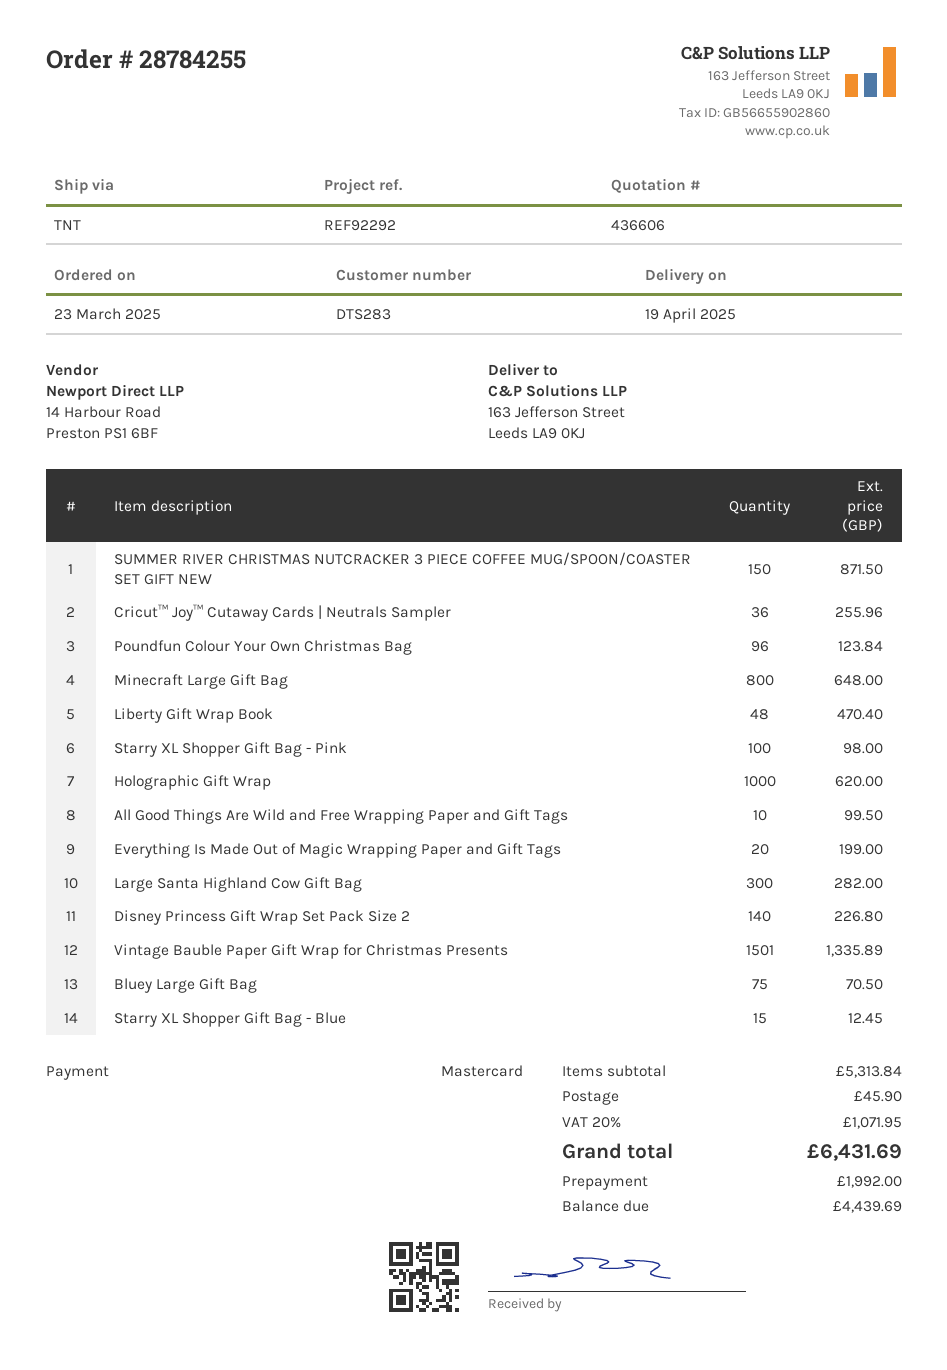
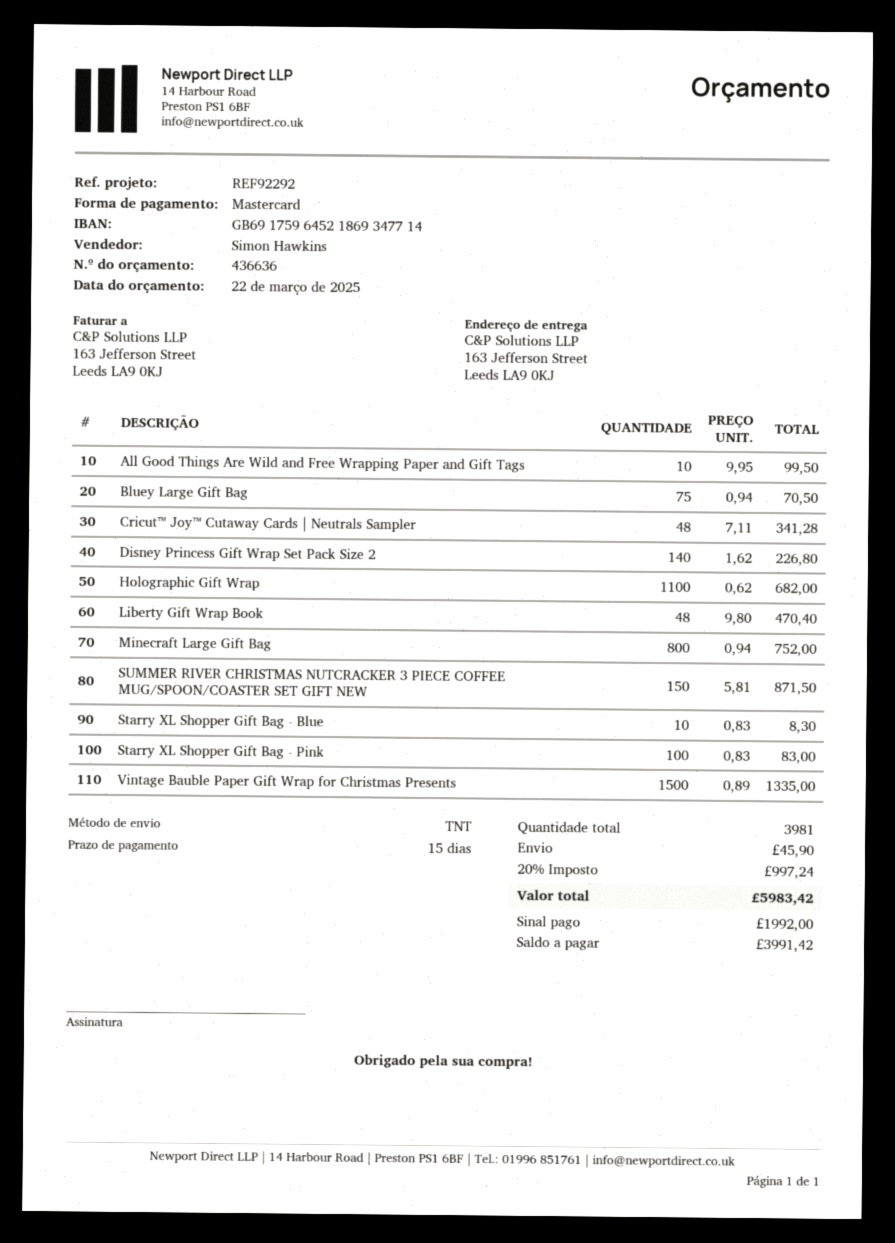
quote number: 436606 -> 436636
Cricut™ Joy™ Cutaway Cards | Neutrals Sampler: 36 for 255.96 -> 48 for 341.28
Poundfun Colour Your Own Christmas Bag: 96 for 123.84 -> none
Minecraft Large Gift Bag: 800 for 648.00 -> 800 for 752.00
Starry XL Shopper Gift Bag - Pink: 100 for 98.00 -> 100 for 83.00
Holographic Gift Wrap: 1000 for 620.00 -> 1100 for 682.00
Everything Is Made Out of Magic Wrapping Paper and Gift Tags: 20 for 199.00 -> none
Large Santa Highland Cow Gift Bag: 300 for 282.00 -> none
Vintage Bauble Paper Gift Wrap for Christmas Presents: 1501 for 1335.89 -> 1500 for 1335.00
Starry XL Shopper Gift Bag - Blue: 15 for 12.45 -> 10 for 8.30
tax: 20% = 1071.95 -> 20% = 997.24
total: 6431.69 -> 5983.42
balance: 4439.69 -> 3991.42

